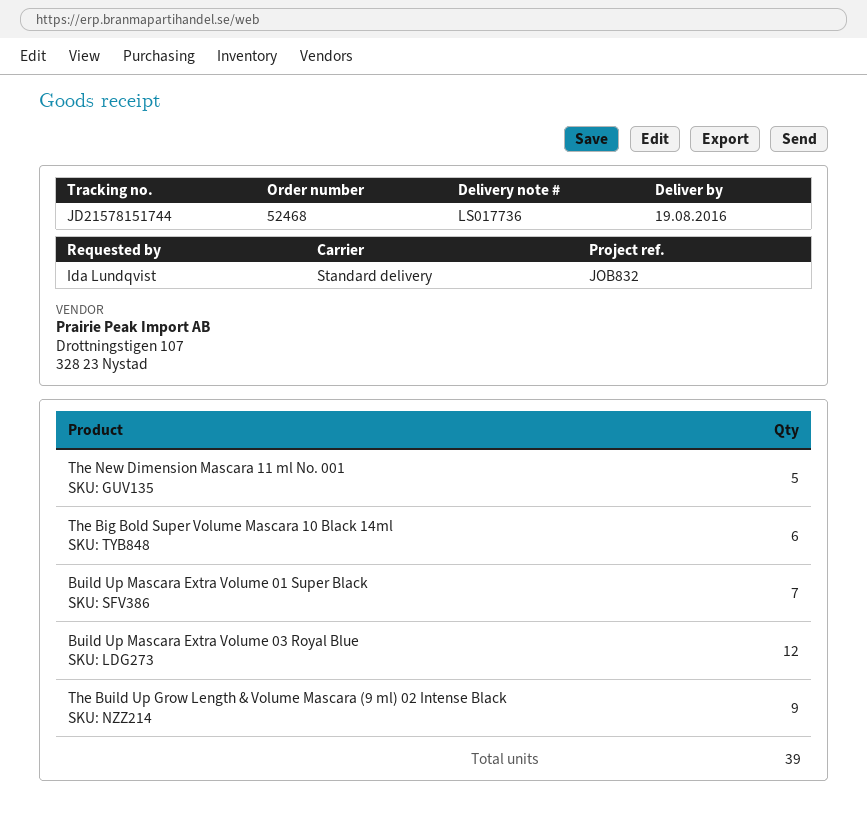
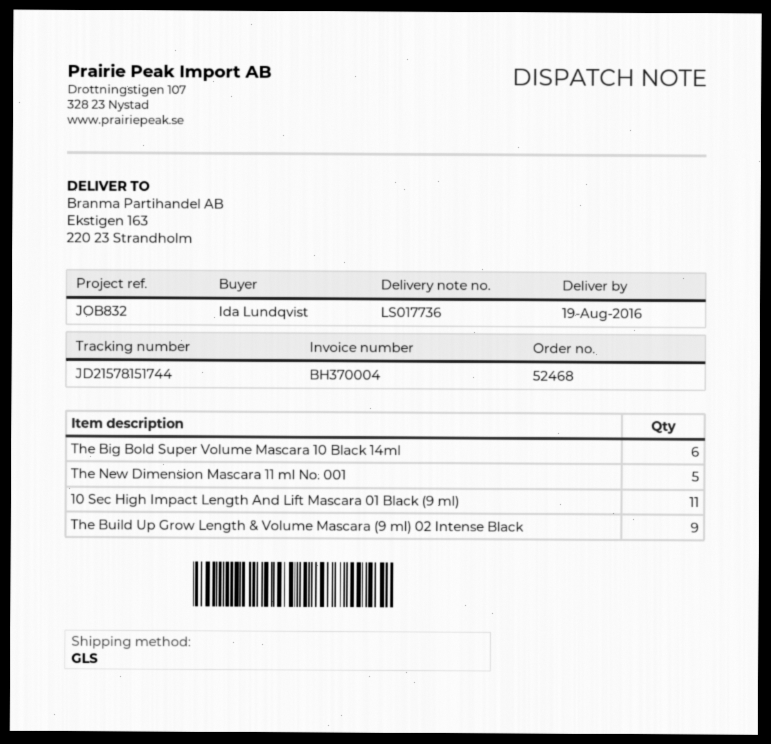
shipping method: standard -> GLS
Build Up Mascara Extra Volume 01 Super Black: 7 -> none
Build Up Mascara Extra Volume 03 Royal Blue: 12 -> none
10 Sec High Impact Length And Lift Mascara 01 Black (9 ml): none -> 11

